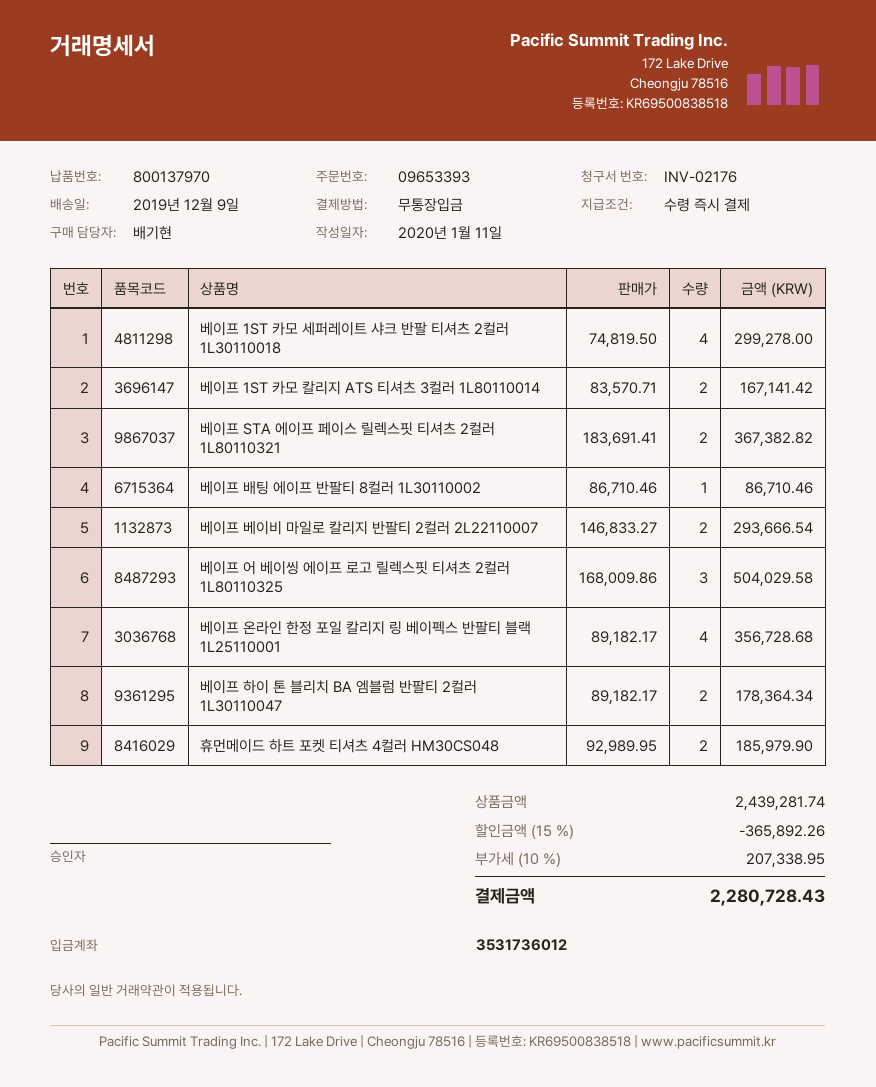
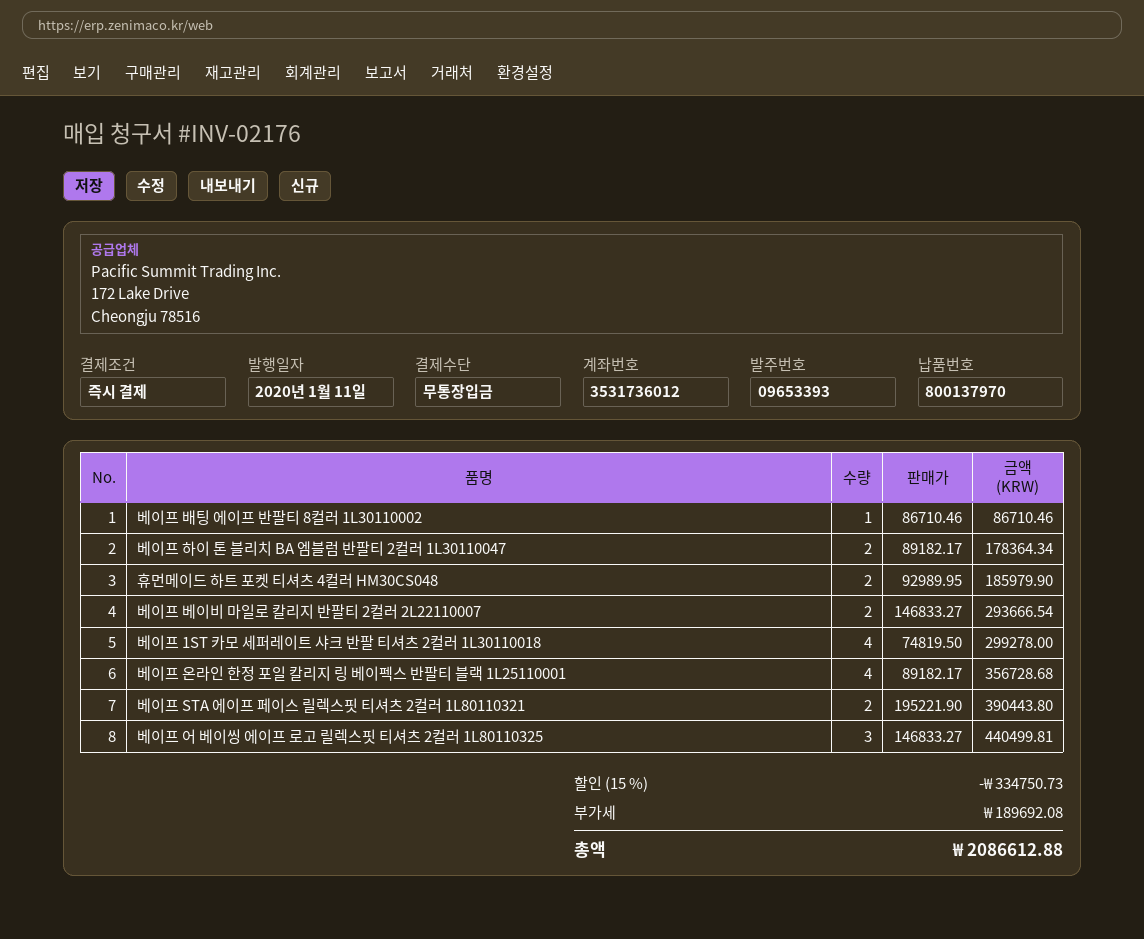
베이프 1ST 카모 칼리지 ATS 티셔츠 3컬러 1L80110014: 2 x 83570.71 = 167141.42 -> none
베이프 STA 에이프 페이스 릴렉스핏 티셔츠 2컬러 1L80110321: 2 x 183691.41 = 367382.82 -> 2 x 195221.90 = 390443.80
베이프 어 베이씽 에이프 로고 릴렉스핏 티셔츠 2컬러 1L80110325: 3 x 168009.86 = 504029.58 -> 3 x 146833.27 = 440499.81
discount: 15% = 365892.26 -> 15% = 334750.73
tax: 207338.95 -> 189692.08
total: 2280728.43 -> 2086612.88

